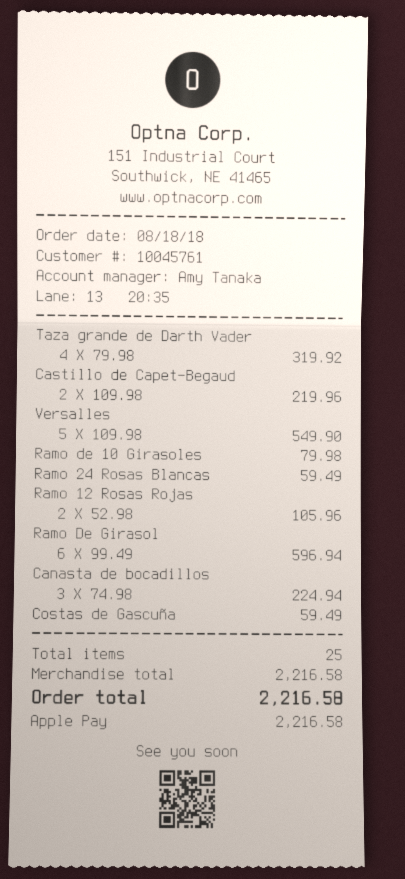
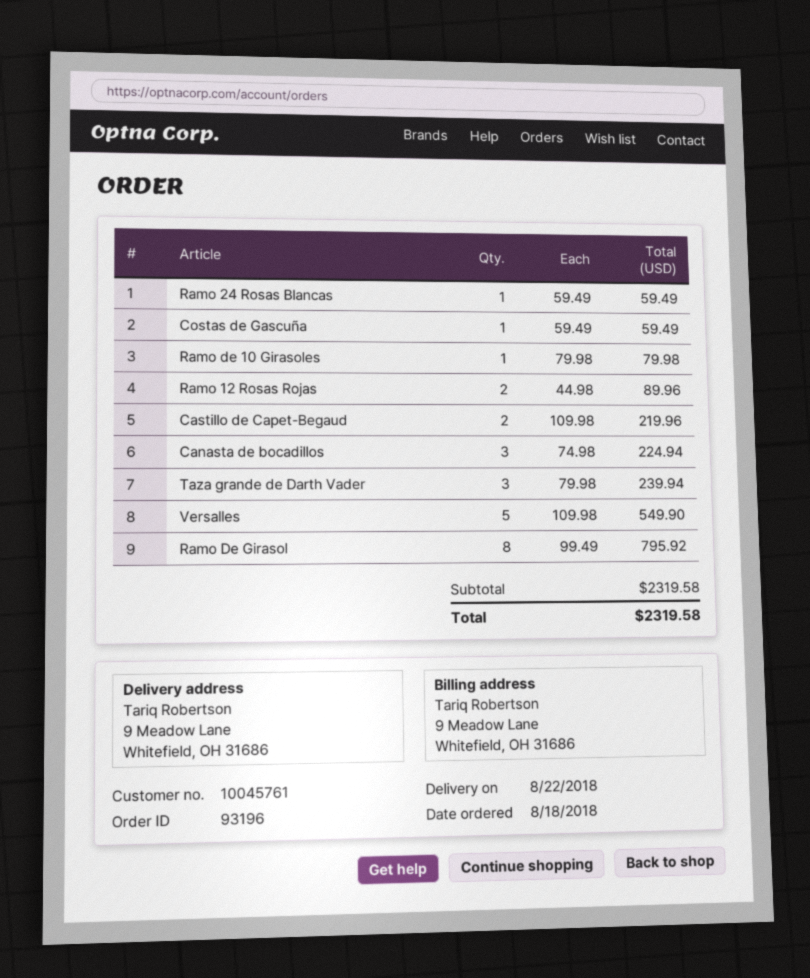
Taza grande de Darth Vader: 4 x 79.98 = 319.92 -> 3 x 79.98 = 239.94
Ramo 12 Rosas Rojas: 2 x 52.98 = 105.96 -> 2 x 44.98 = 89.96
Ramo De Girasol: 6 x 99.49 = 596.94 -> 8 x 99.49 = 795.92
subtotal: 2216.58 -> 2319.58
total: 2216.58 -> 2319.58

